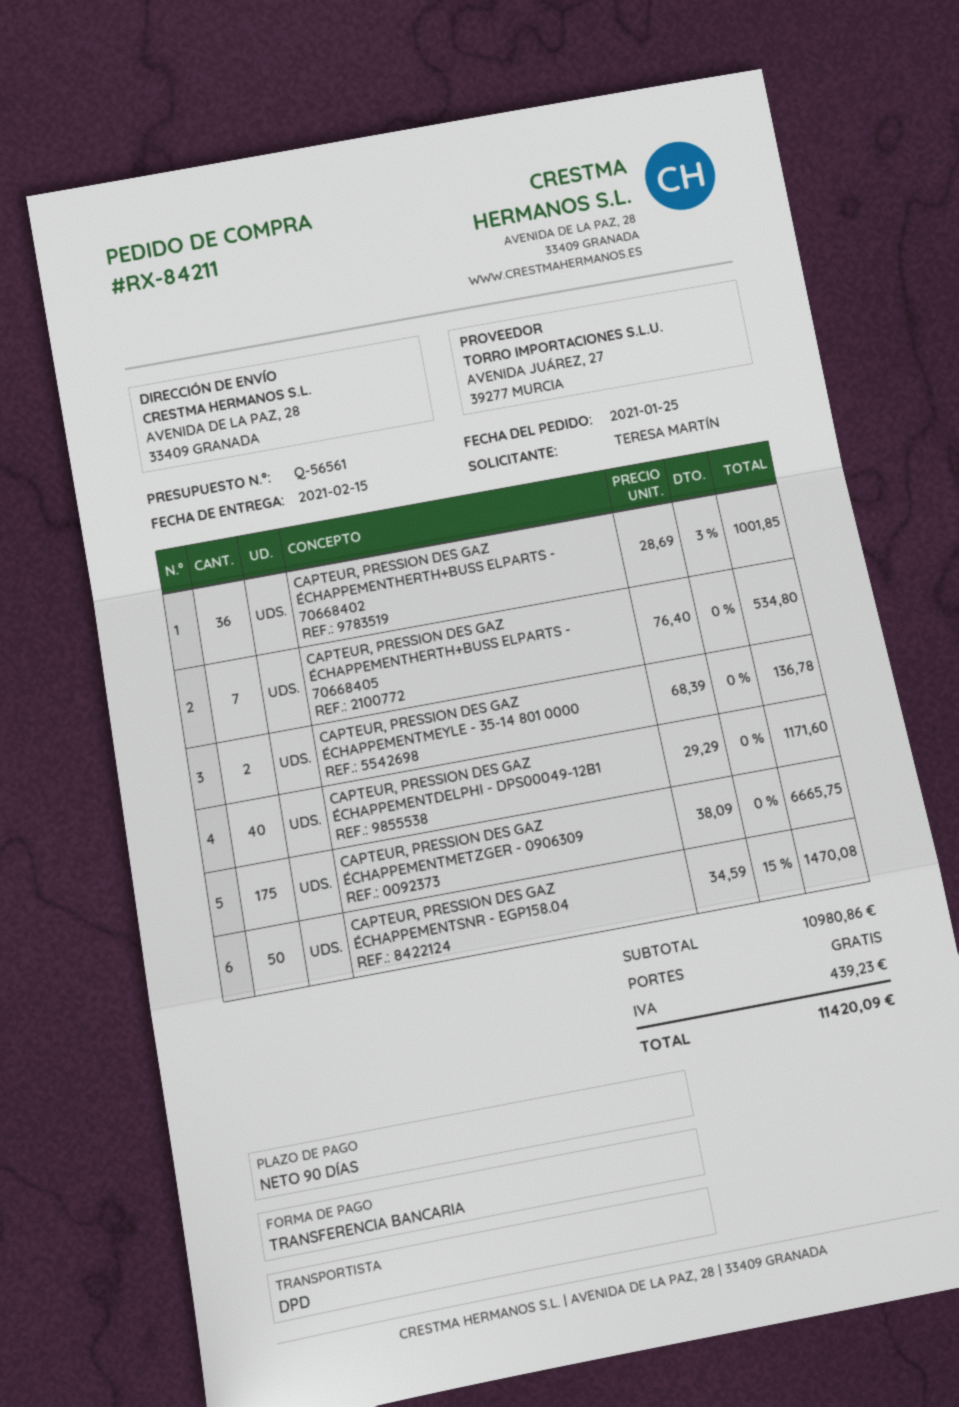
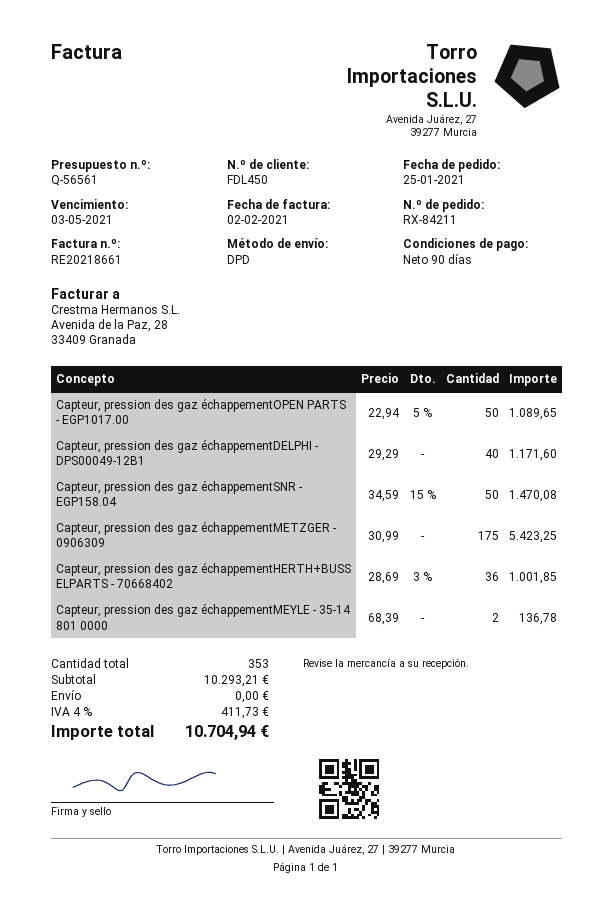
CAPTEUR, PRESSION DES GAZ ÉCHAPPEMENTHERTH+BUSS ELPARTS - 70668405: 7 x 76.40 = 534.80 -> none
CAPTEUR, PRESSION DES GAZ ÉCHAPPEMENTMETZGER - 0906309: 175 x 38.09 = 6665.75 -> 175 x 30.99 = 5423.25
Capteur, pression des gaz échappementOPEN PARTS - EGP1017.00: none -> 50 x 22.94 - 5% = 1089.65
subtotal: 10980.86 -> 10293.21
tax: 439.23 -> 411.73
total: 11420.09 -> 10704.94

